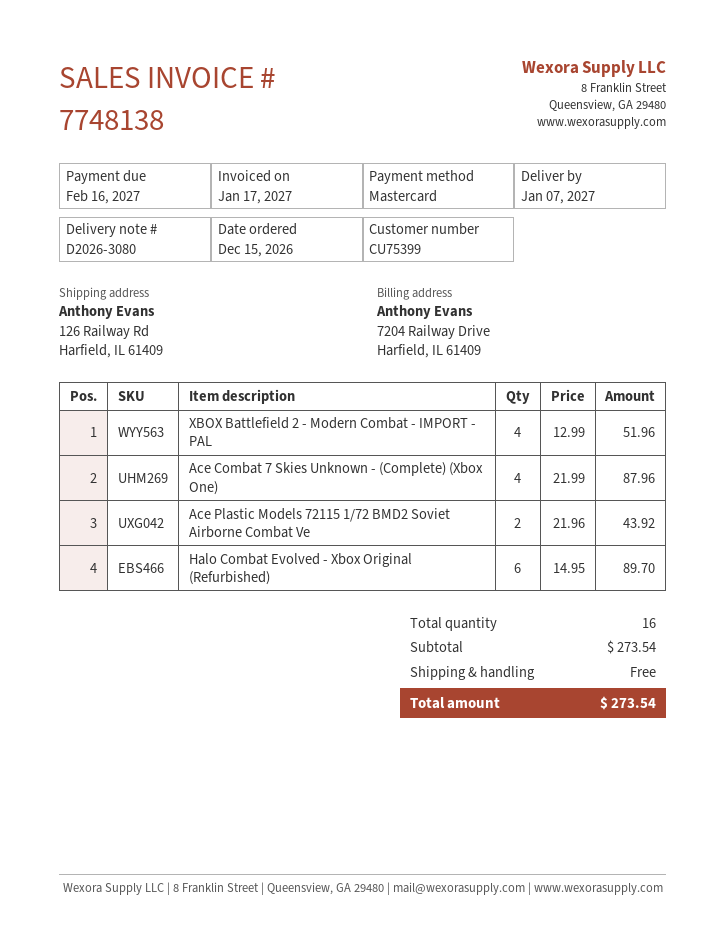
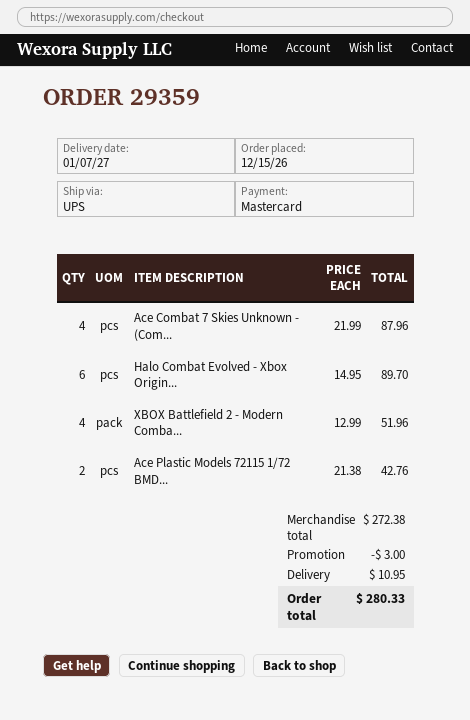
Ace Plastic Models 72115 1/72 BMD2 Soviet Airborne Combat Ve: 2 x 21.96 = 43.92 -> 2 x 21.38 = 42.76
subtotal: 273.54 -> 272.38
discount: none -> 3.00
shipping: 0.00 -> 10.95
total: 273.54 -> 280.33

